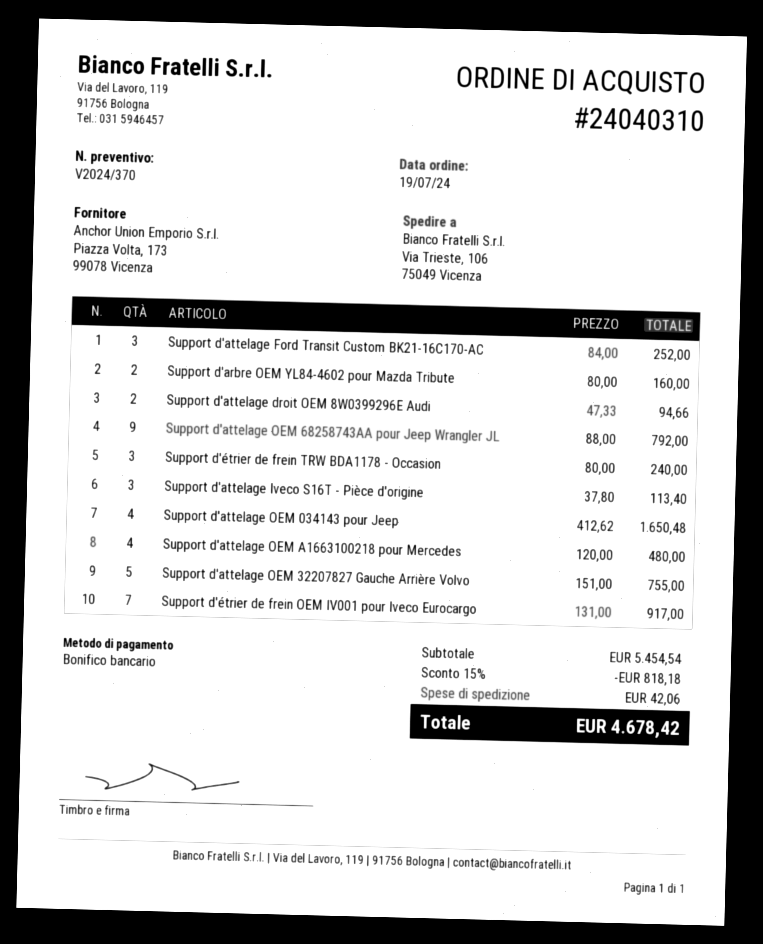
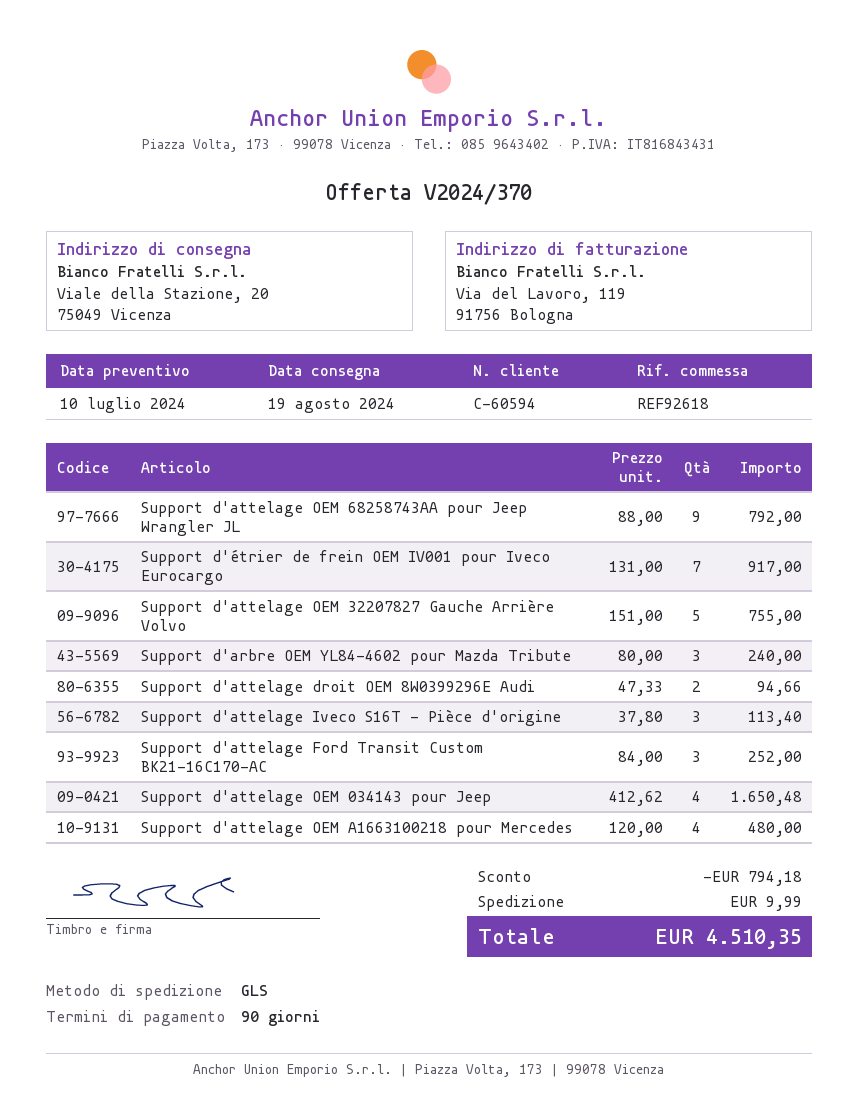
ship to: Via Trieste, 106, 75049 Vicenza -> Viale della Stazione, 20, 75049 Vicenza
Support d'arbre OEM YL84-4602 pour Mazda Tribute: 2 x 80.00 = 160.00 -> 3 x 80.00 = 240.00
Support d'étrier de frein TRW BDA1178 - Occasion: 3 x 80.00 = 240.00 -> none
discount: 818.18 -> 794.18
shipping: 42.06 -> 9.99
total: 4678.42 -> 4510.35

